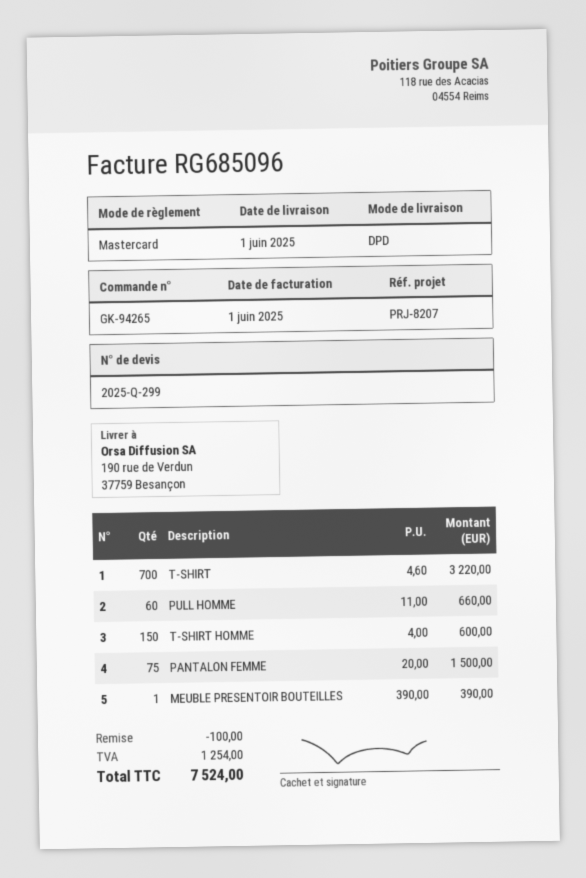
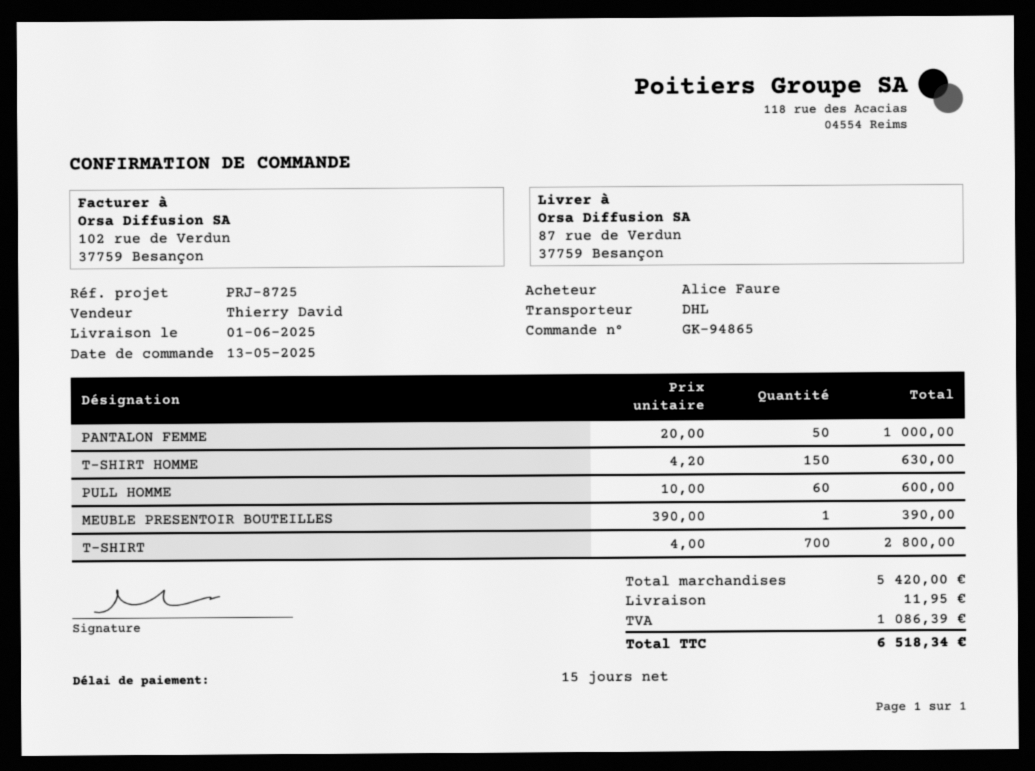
order number: GK-94265 -> GK-94865
reference: PRJ-8207 -> PRJ-8725
shipping method: DPD -> DHL
ship to: 190 rue de Verdun, 37759 Besançon -> 87 rue de Verdun, 37759 Besançon
T-SHIRT: 700 x 4.60 = 3220.00 -> 700 x 4.00 = 2800.00
PULL HOMME: 60 x 11.00 = 660.00 -> 60 x 10.00 = 600.00
T-SHIRT HOMME: 150 x 4.00 = 600.00 -> 150 x 4.20 = 630.00
PANTALON FEMME: 75 x 20.00 = 1500.00 -> 50 x 20.00 = 1000.00
discount: 100.00 -> none
shipping: none -> 11.95
tax: 1254.00 -> 1086.39
total: 7524.00 -> 6518.34

